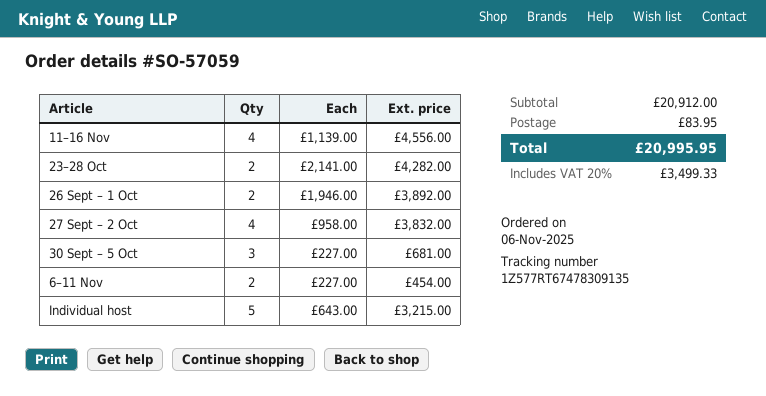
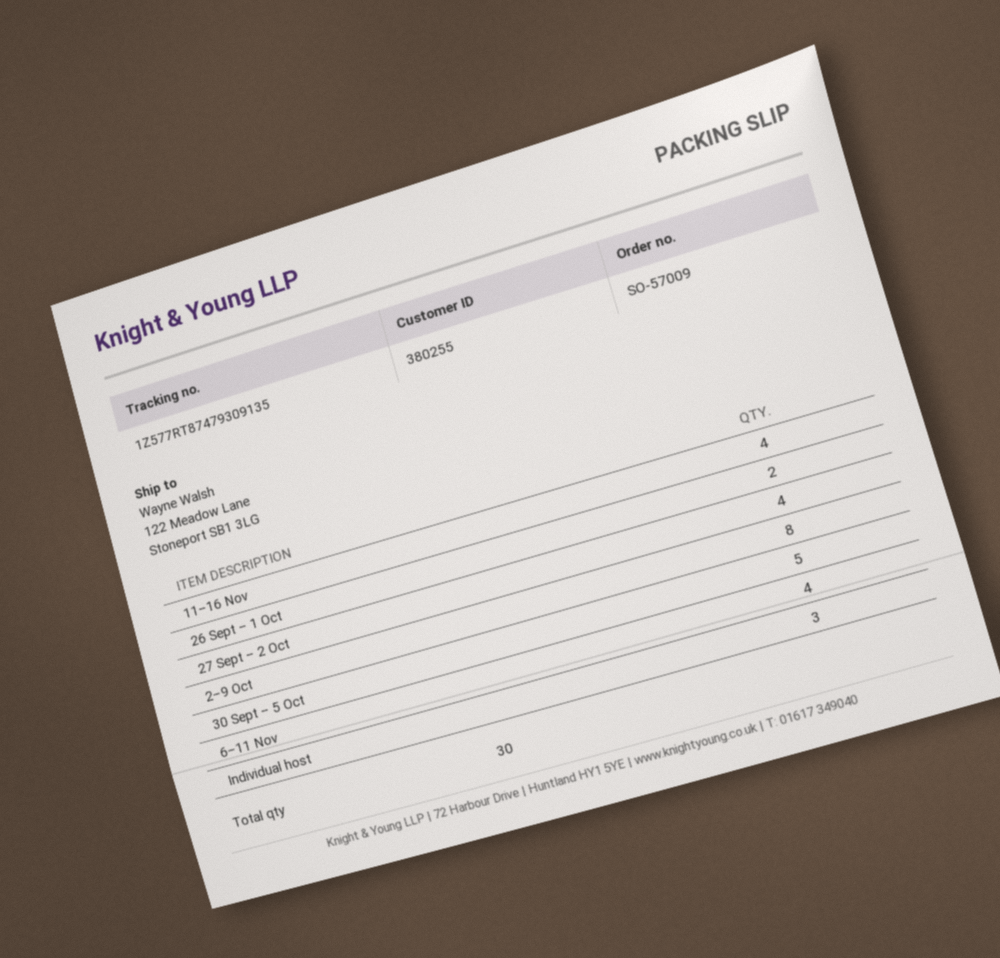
order number: SO-57059 -> SO-57009
tracking number: 1Z577RT67478309135 -> 1Z577RT87479309135
23–28 Oct: 2 -> none
30 Sept – 5 Oct: 3 -> 5
6–11 Nov: 2 -> 4
Individual host: 5 -> 3
2–9 Oct: none -> 8

